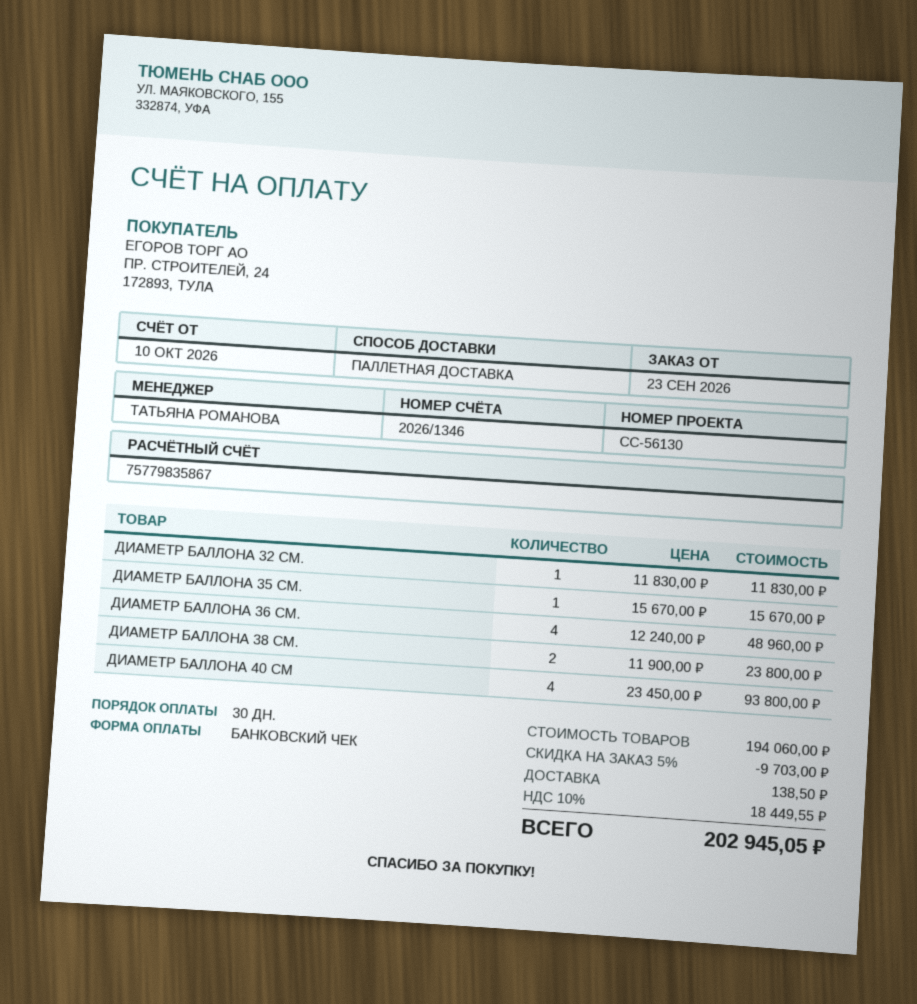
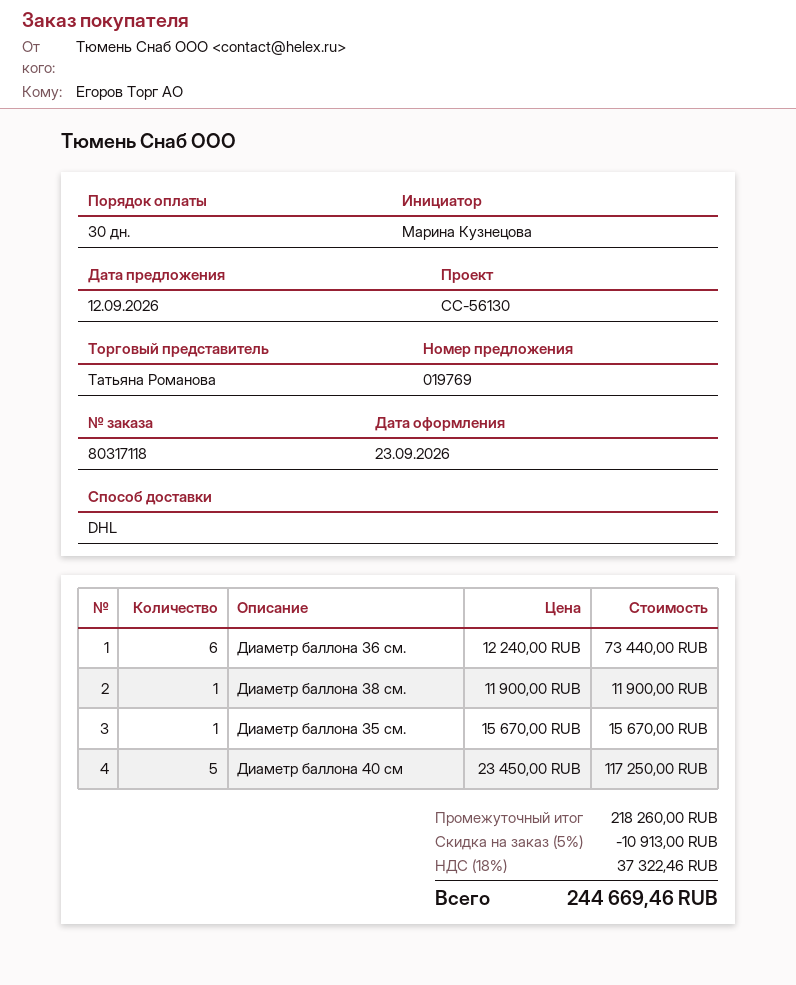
shipping method: pallet freight -> DHL
ДИАМЕТР БАЛЛОНА 32 СМ.: 1 x 11830.00 = 11830.00 -> none
ДИАМЕТР БАЛЛОНА 36 СМ.: 4 x 12240.00 = 48960.00 -> 6 x 12240.00 = 73440.00
ДИАМЕТР БАЛЛОНА 38 СМ.: 2 x 11900.00 = 23800.00 -> 1 x 11900.00 = 11900.00
ДИАМЕТР БАЛЛОНА 40 СМ: 4 x 23450.00 = 93800.00 -> 5 x 23450.00 = 117250.00
subtotal: 194060.00 -> 218260.00
discount: 5% = 9703.00 -> 5% = 10913.00
shipping: 138.50 -> none
tax: 10% = 18449.55 -> 18% = 37322.46
total: 202945.05 -> 244669.46

